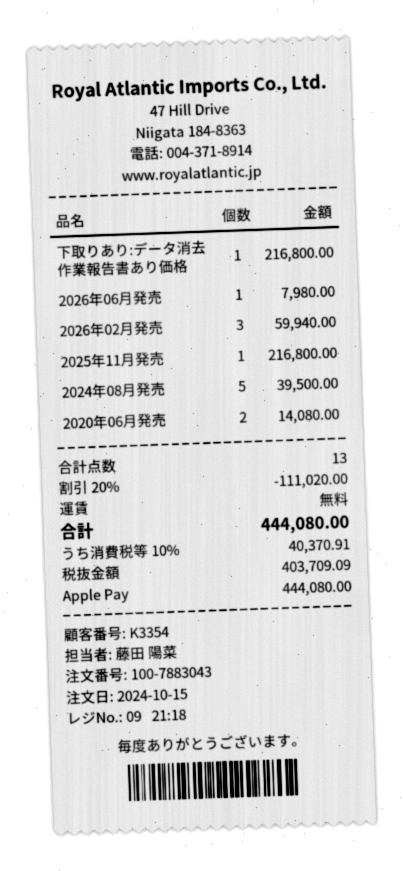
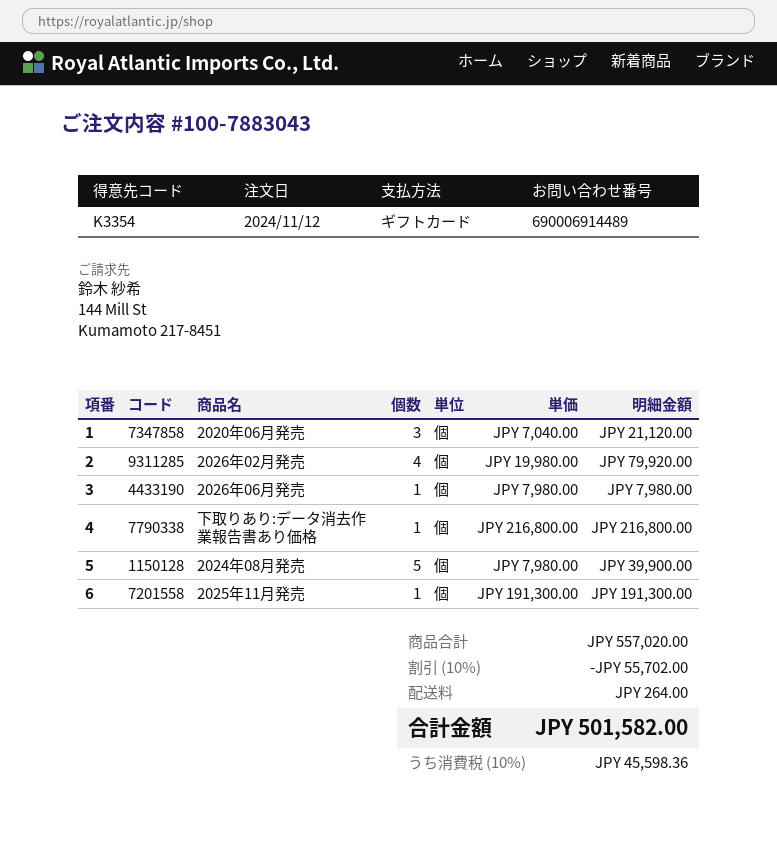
order date: 2024-10-15 -> 2024-11-12
payment method: Apple Pay -> gift card
2026年02月発売: 3 for 59940.00 -> 4 for 79920.00
2025年11月発売: 1 for 216800.00 -> 1 for 191300.00
2024年08月発売: 5 for 39500.00 -> 5 for 39900.00
2020年06月発売: 2 for 14080.00 -> 3 for 21120.00
discount: 20% = 111020.00 -> 10% = 55702.00
shipping: 0.00 -> 264.00
tax: 10% = 40370.91 -> 10% = 45598.36
total: 444080.00 -> 501582.00

